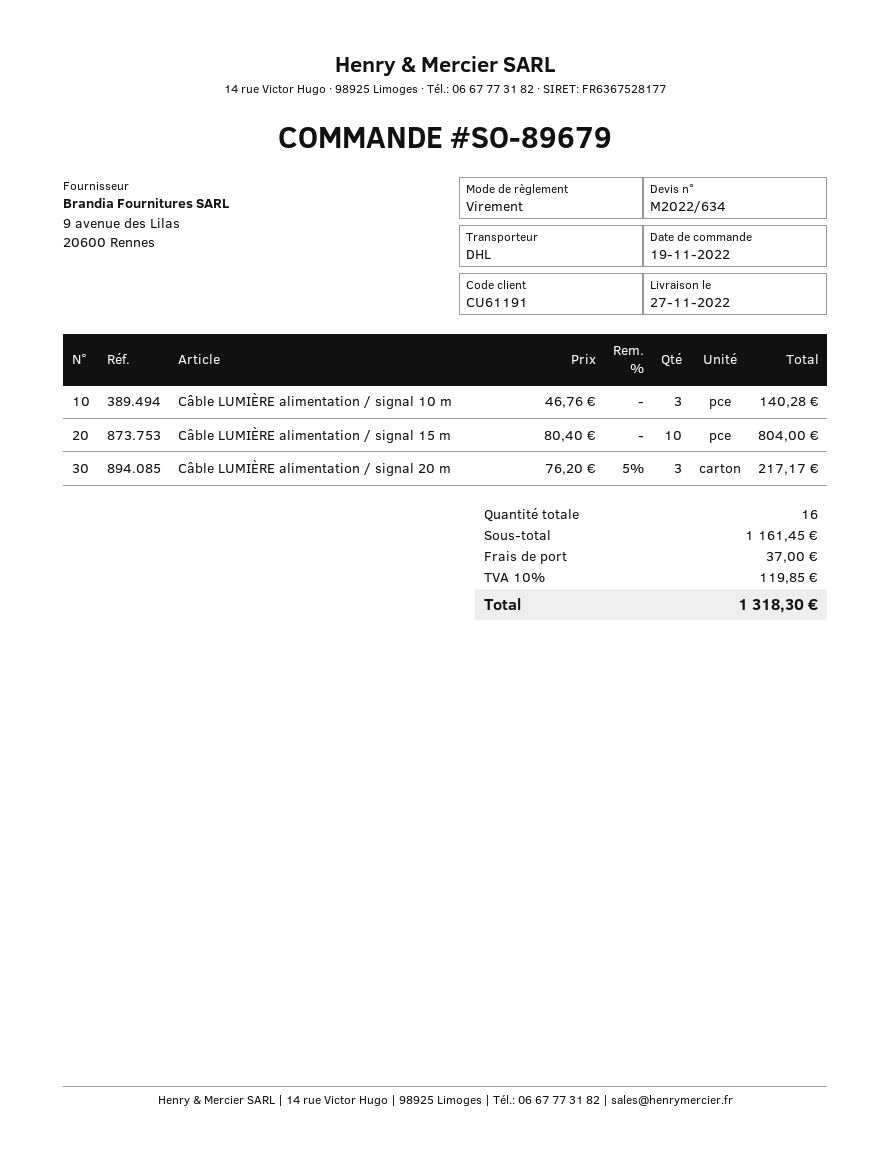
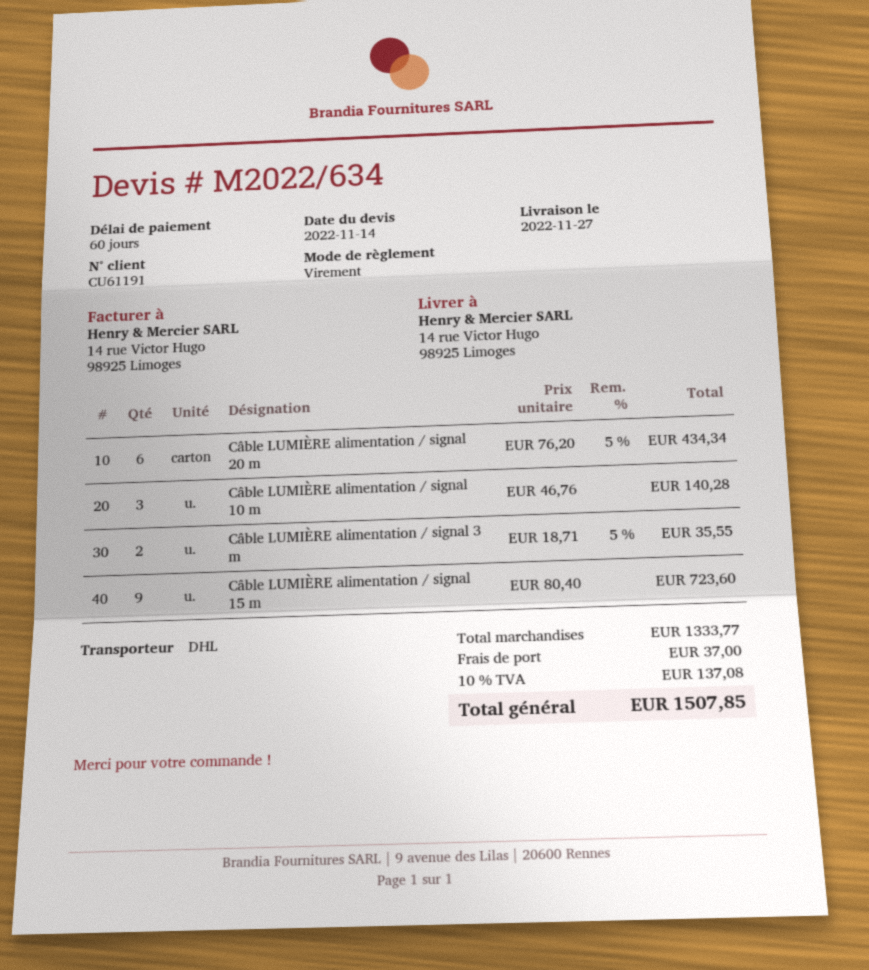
Câble LUMIÈRE alimentation / signal 15 m: 10 x 80.40 = 804.00 -> 9 x 80.40 = 723.60
Câble LUMIÈRE alimentation / signal 20 m: 3 x 76.20 - 5% = 217.17 -> 6 x 76.20 - 5% = 434.34
Câble LUMIÈRE alimentation / signal 3 m: none -> 2 x 18.71 - 5% = 35.55
subtotal: 1161.45 -> 1333.77
tax: 10% = 119.85 -> 10% = 137.08
total: 1318.30 -> 1507.85

